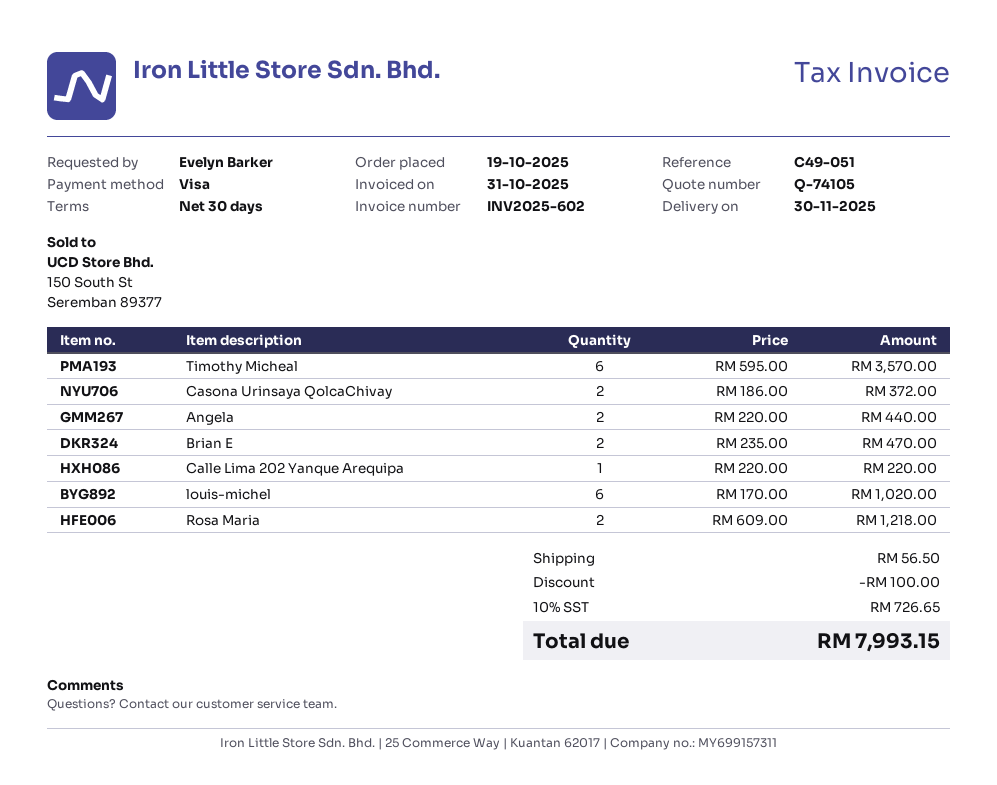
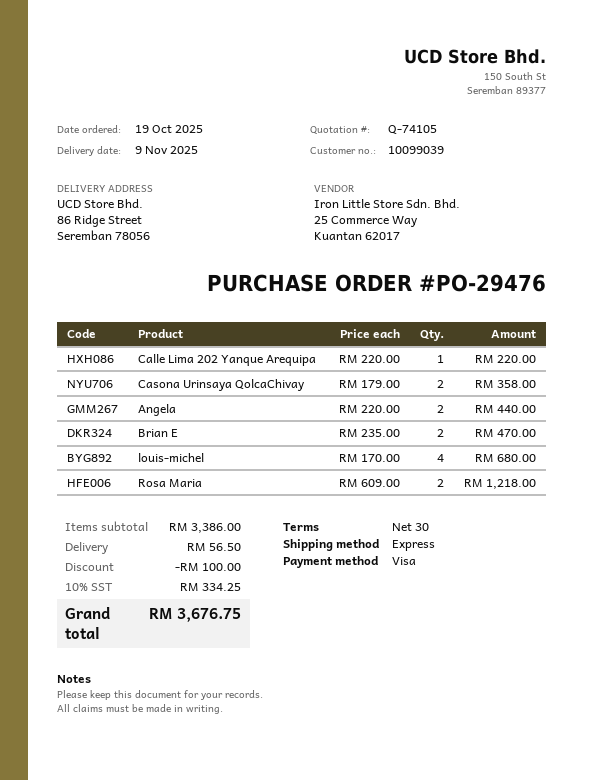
delivery date: 2025-11-30 -> 2025-11-09
Timothy Micheal: 6 x 595.00 = 3570.00 -> none
Casona Urinsaya QolcaChivay: 2 x 186.00 = 372.00 -> 2 x 179.00 = 358.00
louis-michel: 6 x 170.00 = 1020.00 -> 4 x 170.00 = 680.00
tax: 10% = 726.65 -> 10% = 334.25
total: 7993.15 -> 3676.75

